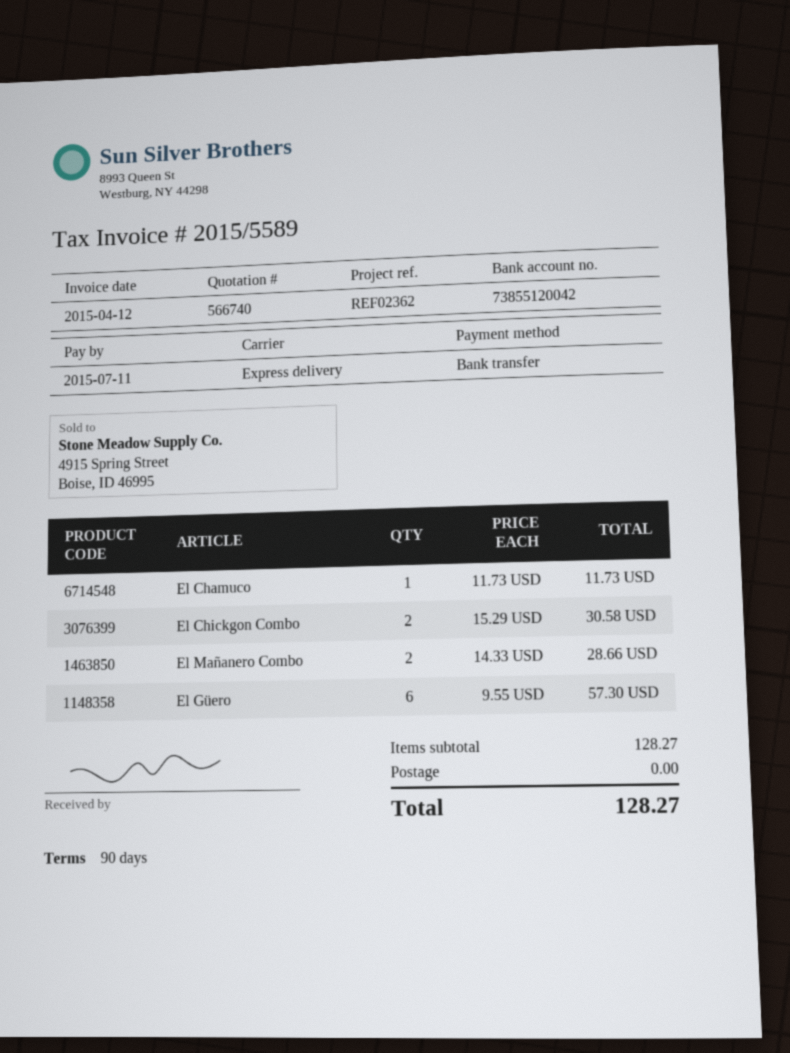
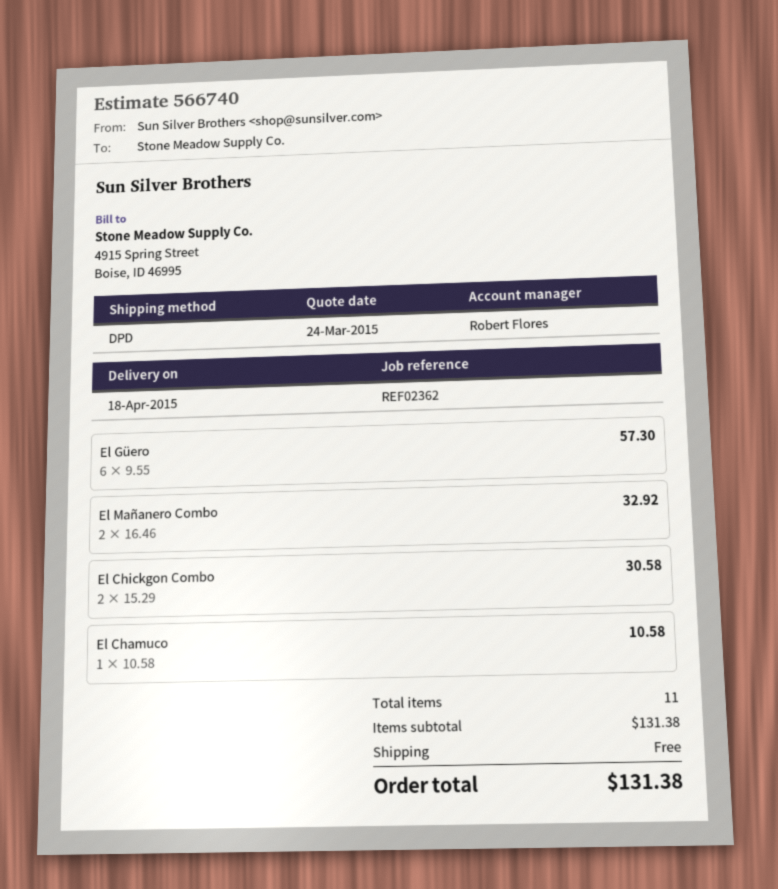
shipping method: express -> DPD
El Chamuco: 1 x 11.73 = 11.73 -> 1 x 10.58 = 10.58
El Mañanero Combo: 2 x 14.33 = 28.66 -> 2 x 16.46 = 32.92
subtotal: 128.27 -> 131.38
total: 128.27 -> 131.38

